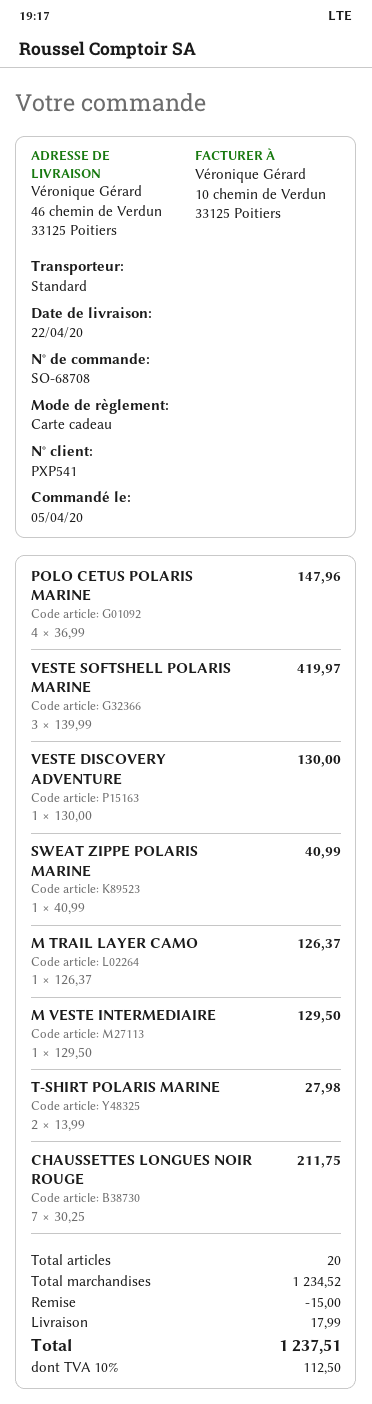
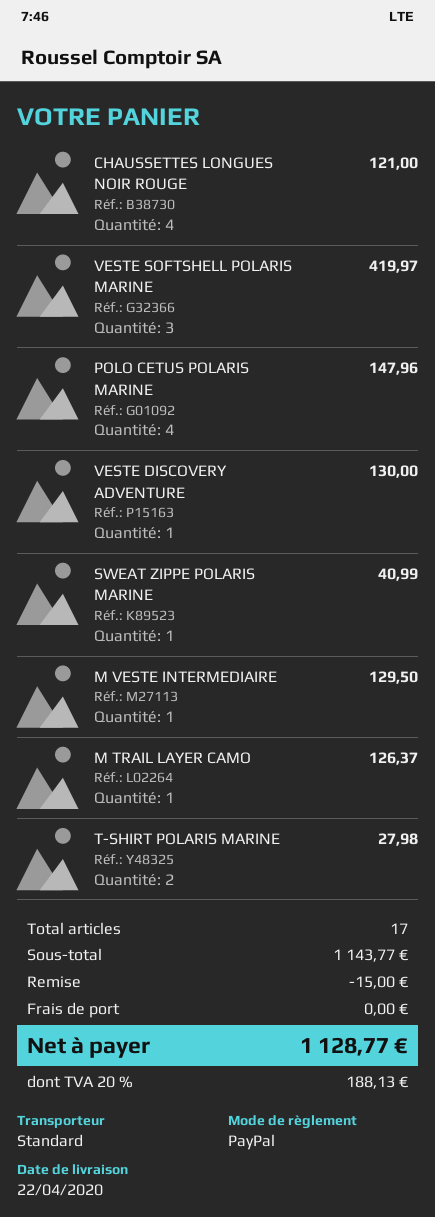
payment method: gift card -> PayPal
CHAUSSETTES LONGUES NOIR ROUGE: 7 for 211.75 -> 4 for 121.00
total quantity: 20 -> 17
subtotal: 1234.52 -> 1143.77
shipping: 17.99 -> 0.00
tax: 10% = 112.50 -> 20% = 188.13
total: 1237.51 -> 1128.77

